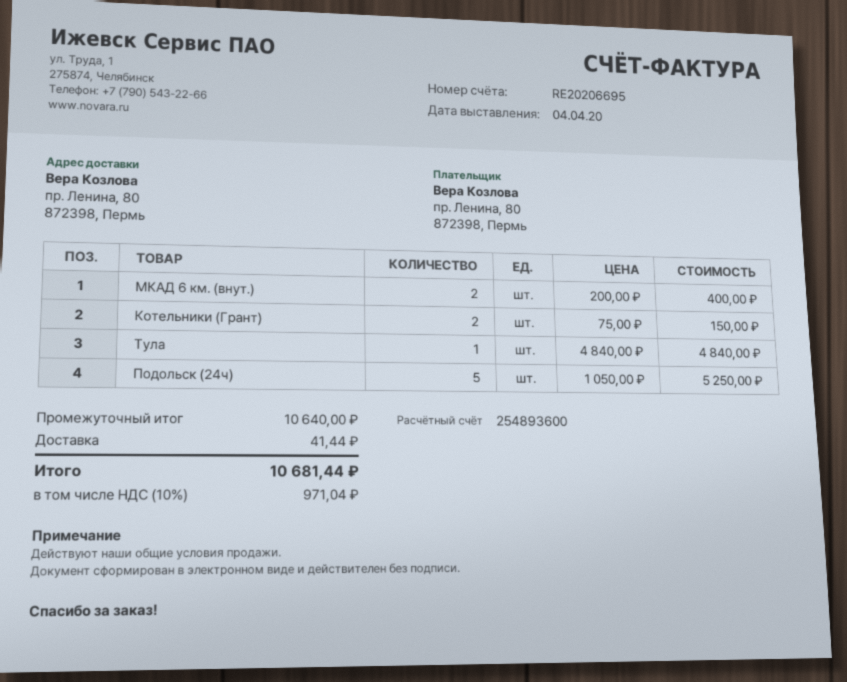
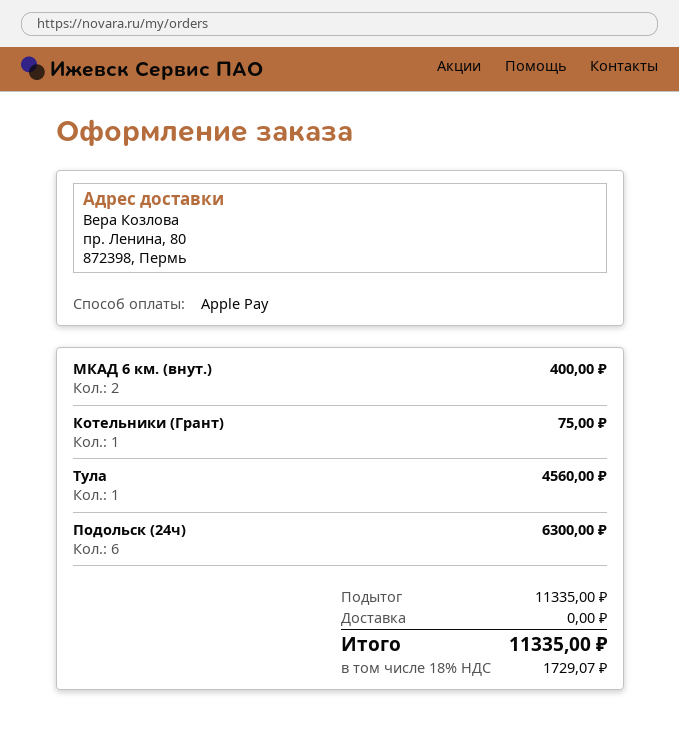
Котельники (Грант): 2 for 150.00 -> 1 for 75.00
Тула: 1 for 4840.00 -> 1 for 4560.00
Подольск (24ч): 5 for 5250.00 -> 6 for 6300.00
subtotal: 10640.00 -> 11335.00
shipping: 41.44 -> 0.00
tax: 10% = 971.04 -> 18% = 1729.07
total: 10681.44 -> 11335.00

